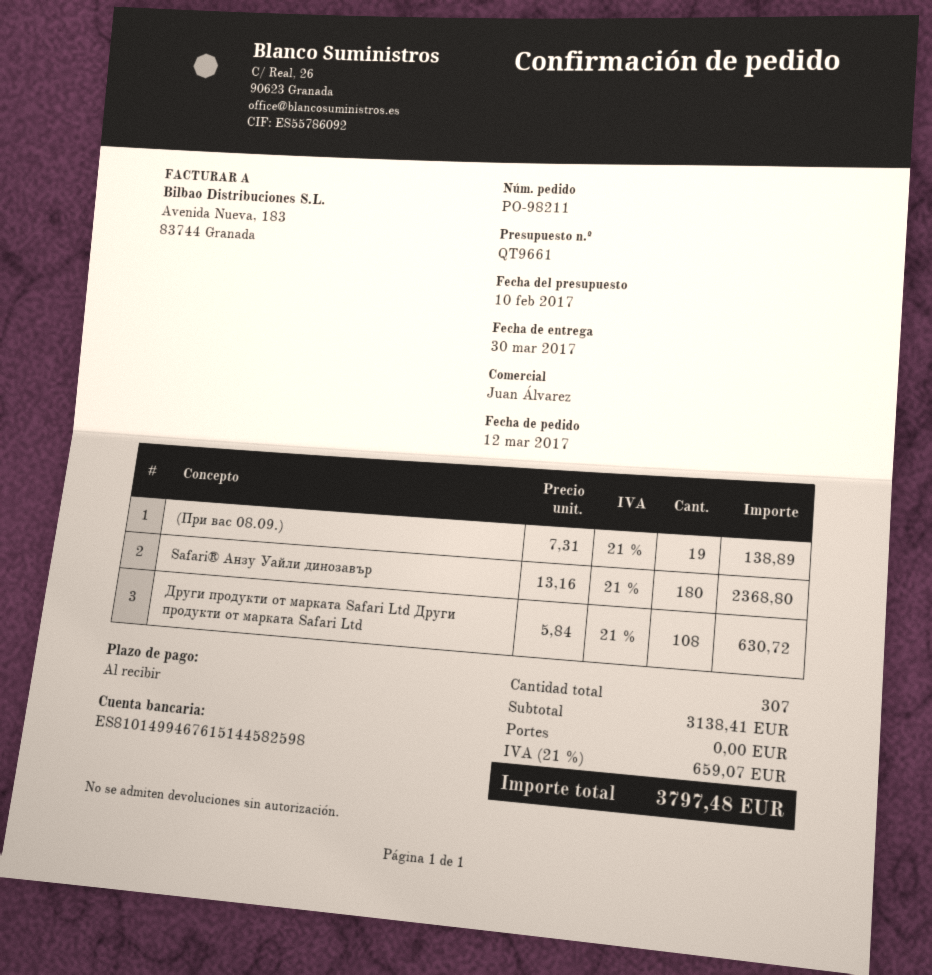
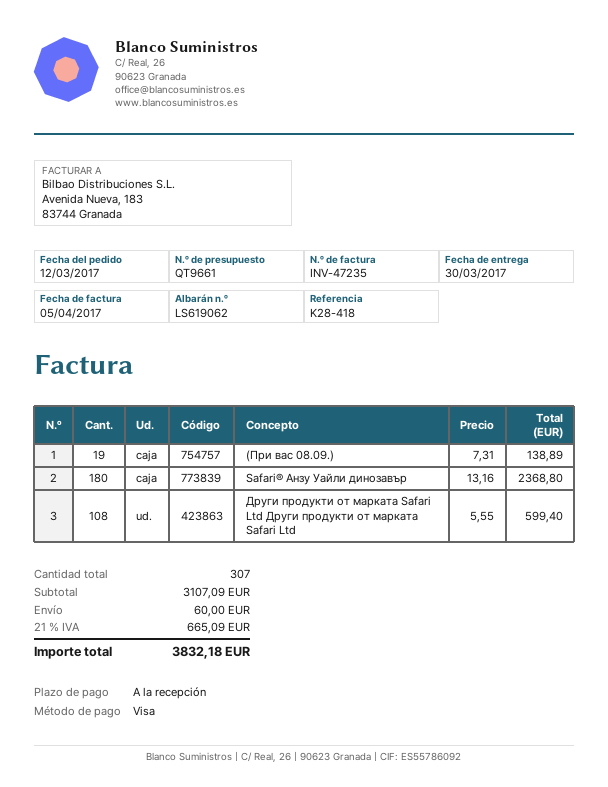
Други продукти от марката Safari Ltd Други продукти от марката Safari Ltd: 108 x 5.84 = 630.72 -> 108 x 5.55 = 599.40
subtotal: 3138.41 -> 3107.09
shipping: 0.00 -> 60.00
tax: 21% = 659.07 -> 21% = 665.09
total: 3797.48 -> 3832.18

